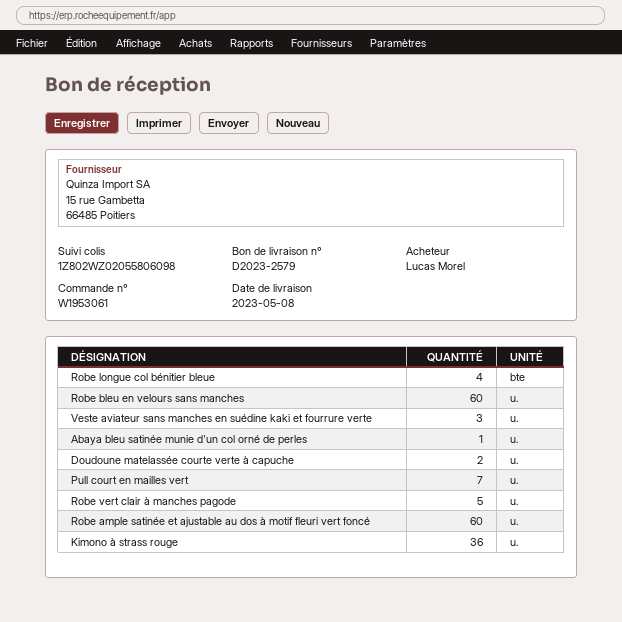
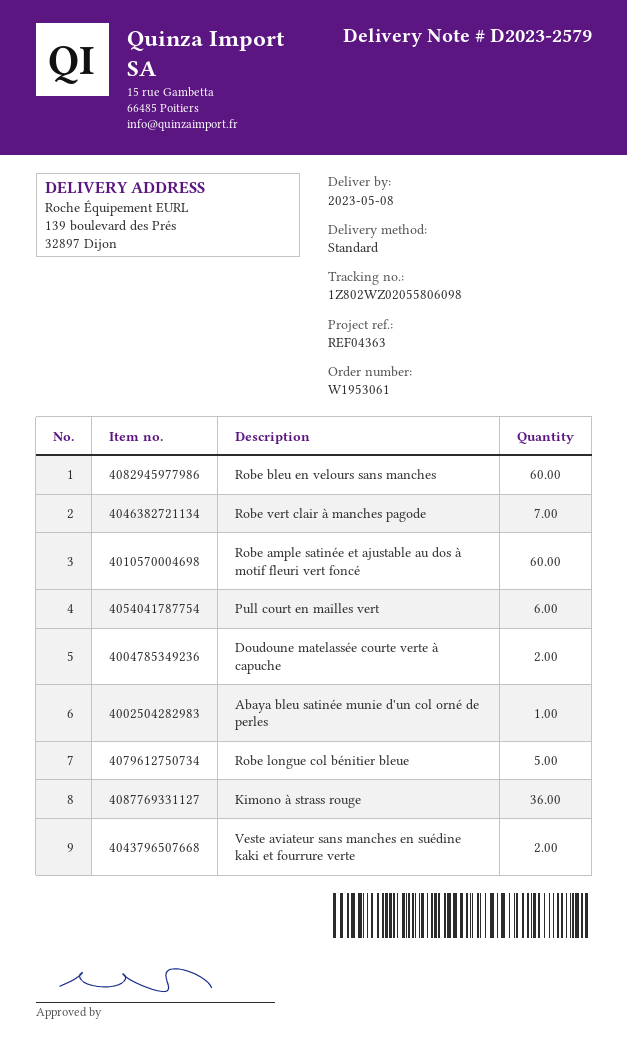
Robe longue col bénitier bleue: 4 -> 5
Veste aviateur sans manches en suédine kaki et fourrure verte: 3 -> 2
Pull court en mailles vert: 7 -> 6
Robe vert clair à manches pagode: 5 -> 7

